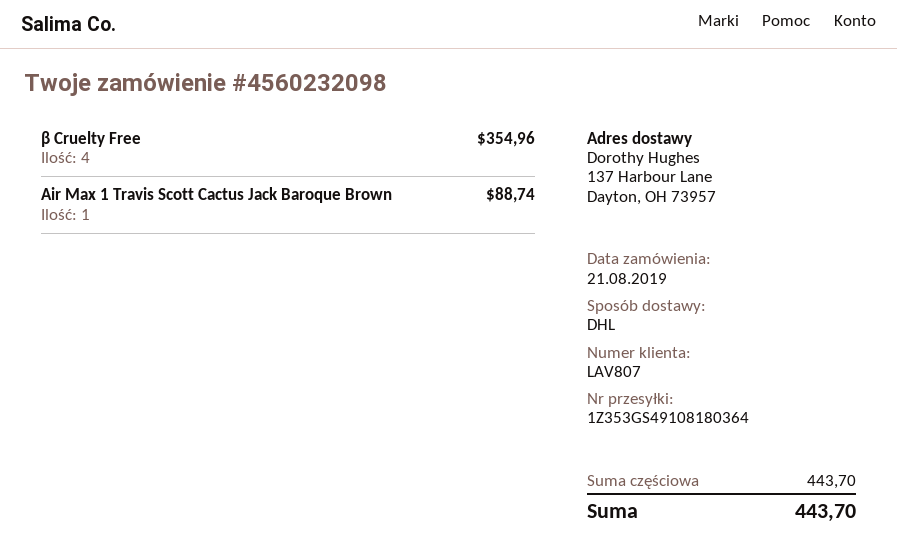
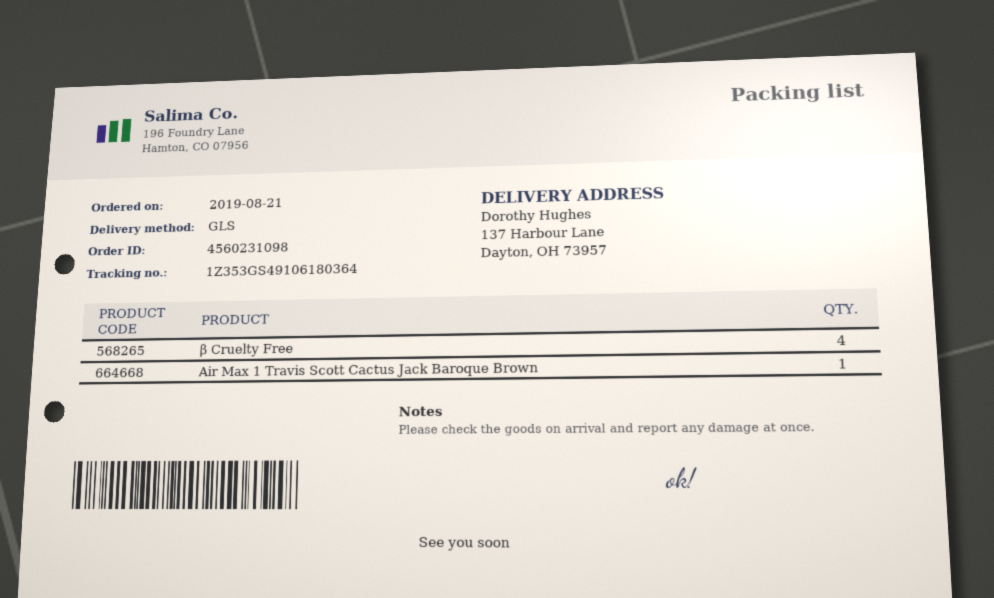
order number: 4560232098 -> 4560231098
shipping method: DHL -> GLS
tracking number: 1Z353GS49108180364 -> 1Z353GS49106180364

